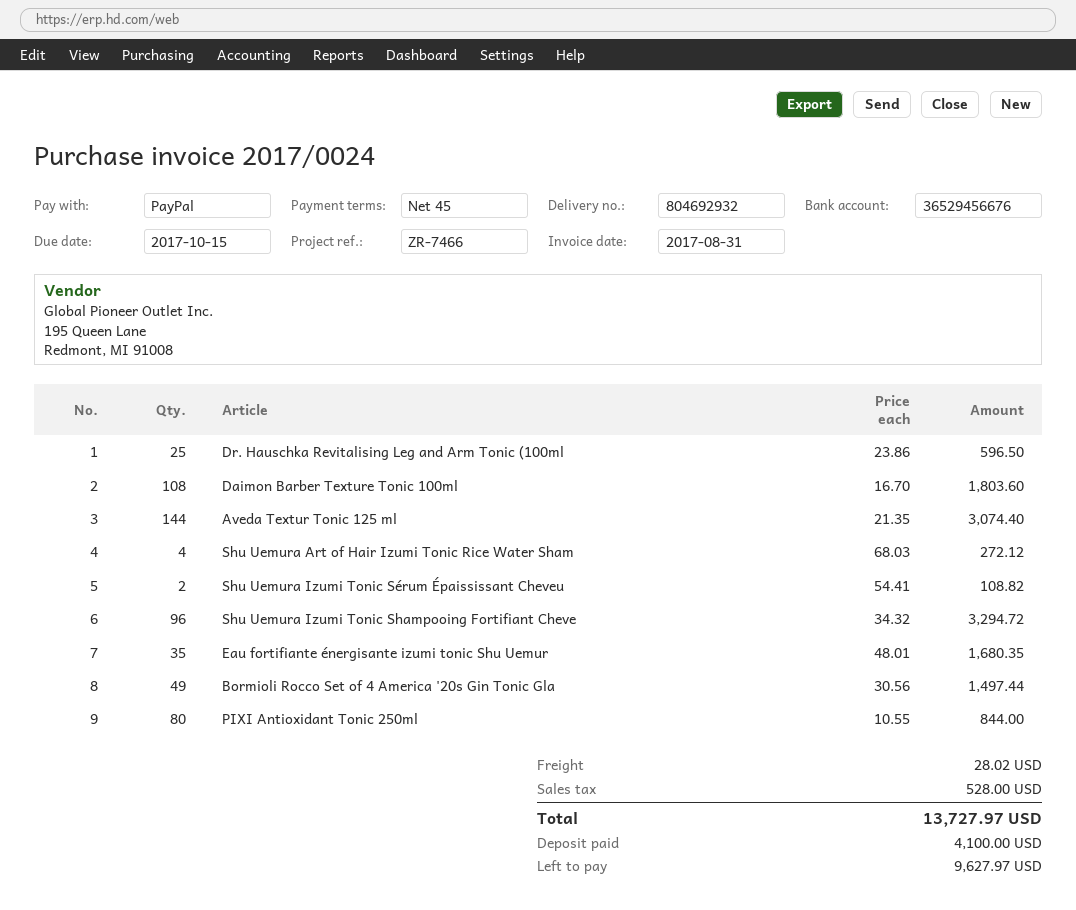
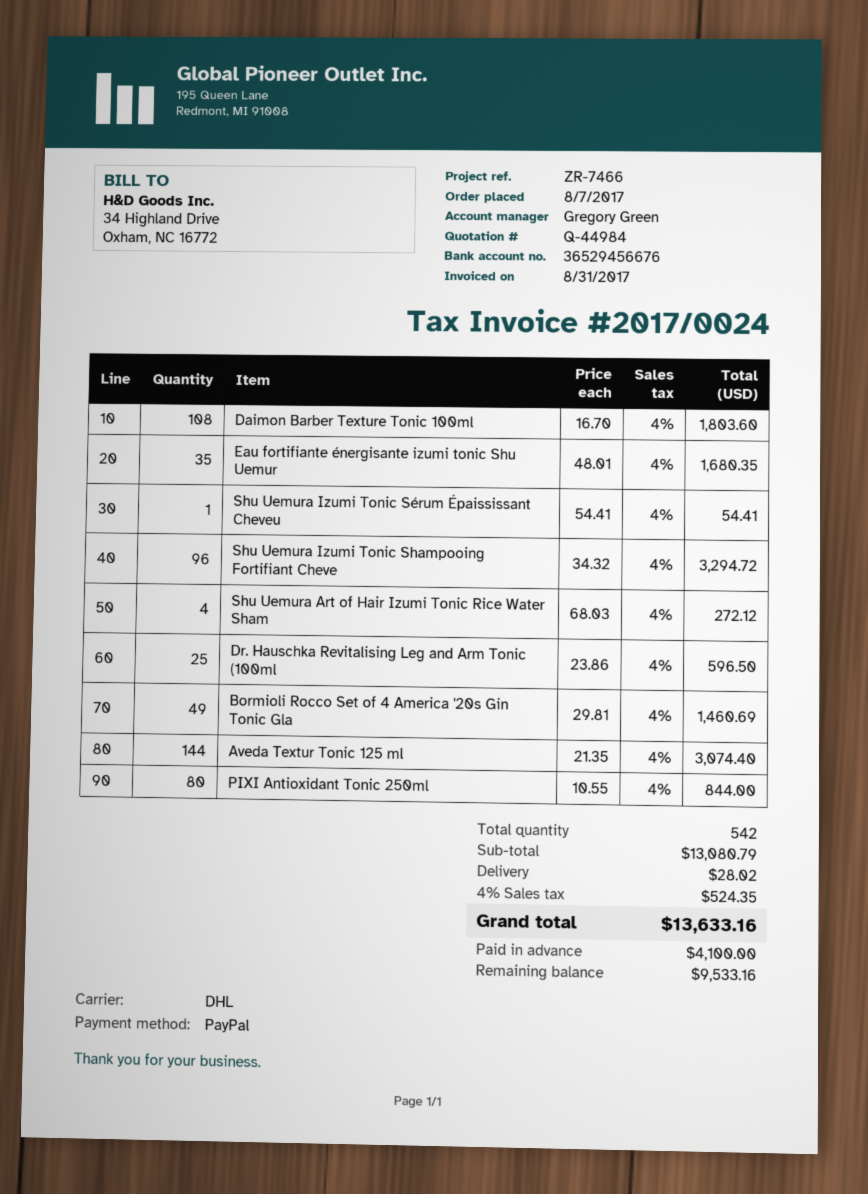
Shu Uemura Izumi Tonic Sérum Épaississant Cheveu: 2 x 54.41 = 108.82 -> 1 x 54.41 = 54.41
Bormioli Rocco Set of 4 America '20s Gin Tonic Gla: 49 x 30.56 = 1497.44 -> 49 x 29.81 = 1460.69
tax: 528.00 -> 524.35
total: 13727.97 -> 13633.16
balance: 9627.97 -> 9533.16

